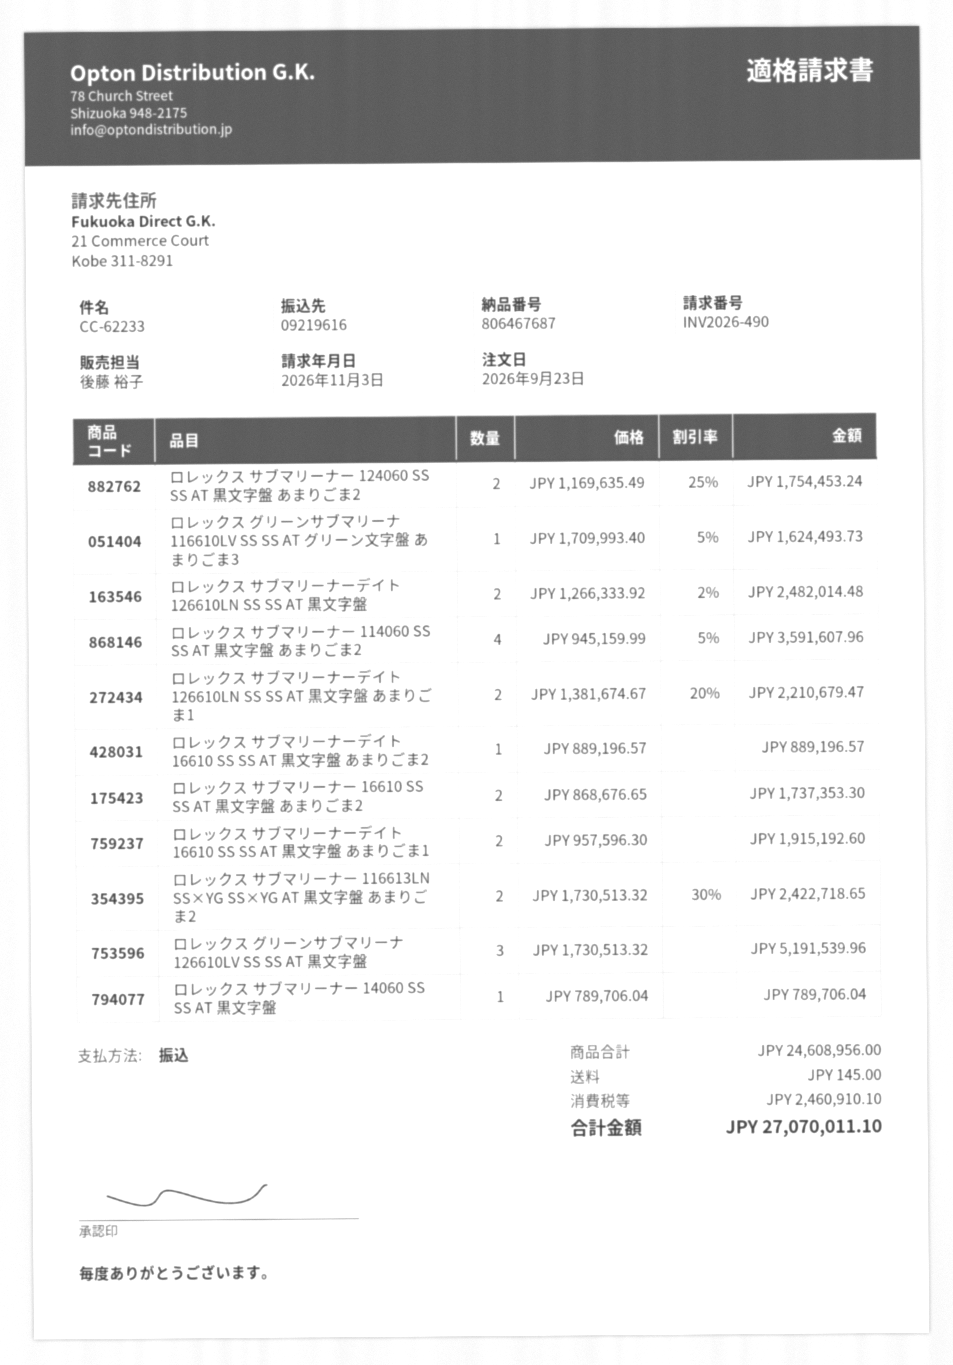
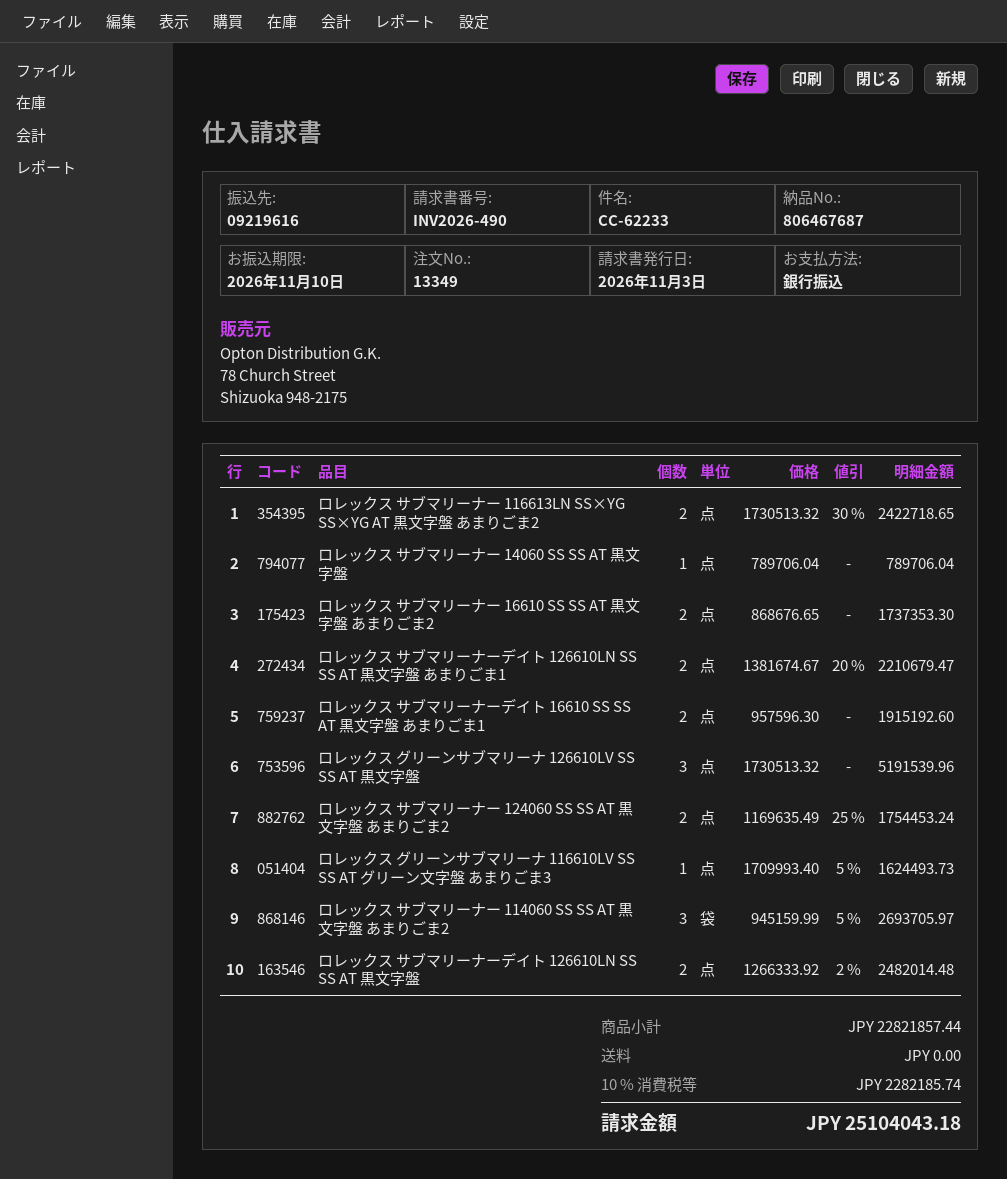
ロレックス サブマリーナー 114060 SS SS AT 黒文字盤 あまりごま2: 4 x 945159.99 - 5% = 3591607.96 -> 3 x 945159.99 - 5% = 2693705.97
ロレックス サブマリーナーデイト 16610 SS SS AT 黒文字盤 あまりごま2: 1 x 889196.57 = 889196.57 -> none
subtotal: 24608956.00 -> 22821857.44
shipping: 145.00 -> 0.00
tax: 2460910.10 -> 2282185.74
total: 27070011.10 -> 25104043.18

